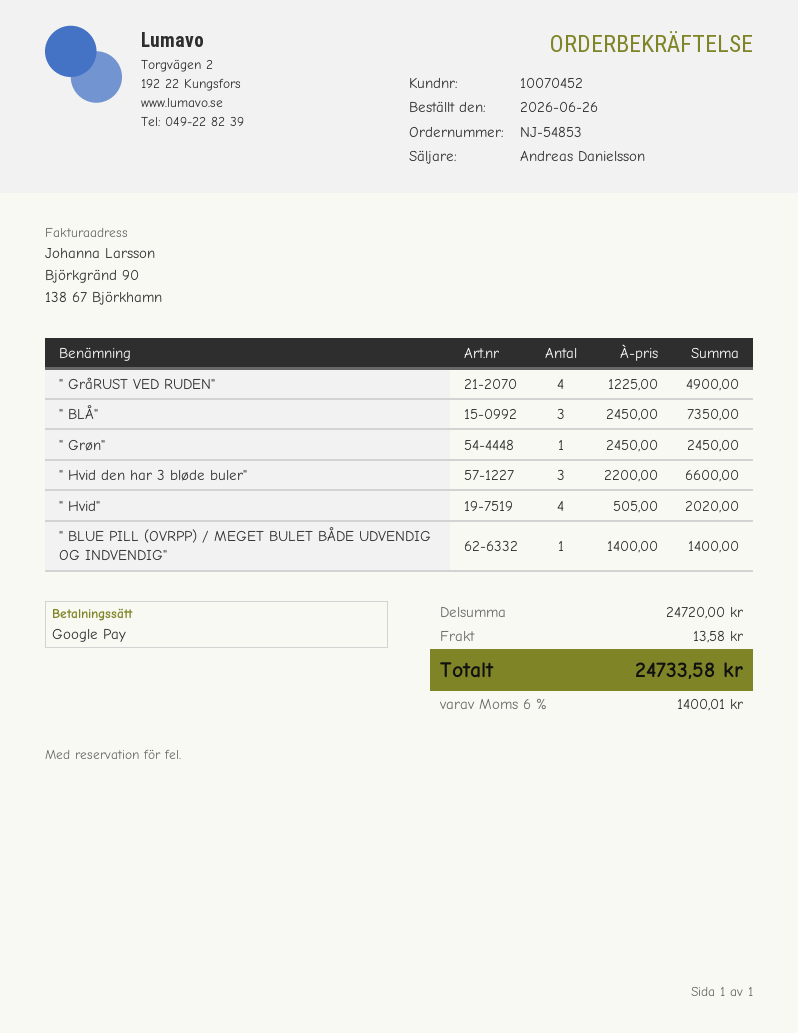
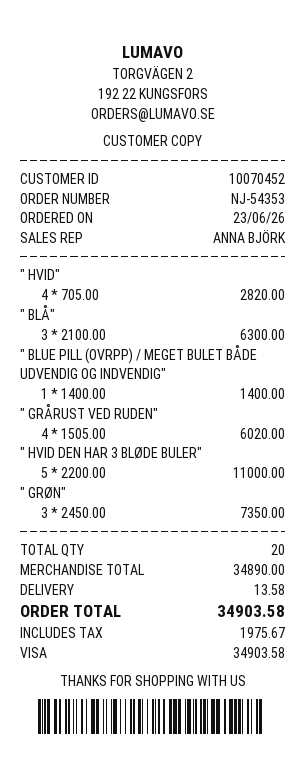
order number: NJ-54853 -> NJ-54353
order date: 2026-06-26 -> 2026-06-23
sales rep: Andreas Danielsson -> ANNA BJÖRK
payment method: Google Pay -> Visa
" GråRUST VED RUDEN": 4 x 1225.00 = 4900.00 -> 4 x 1505.00 = 6020.00
" BLÅ": 3 x 2450.00 = 7350.00 -> 3 x 2100.00 = 6300.00
" Grøn": 1 x 2450.00 = 2450.00 -> 3 x 2450.00 = 7350.00
" Hvid den har 3 bløde buler": 3 x 2200.00 = 6600.00 -> 5 x 2200.00 = 11000.00
" Hvid": 4 x 505.00 = 2020.00 -> 4 x 705.00 = 2820.00
subtotal: 24720.00 -> 34890.00
tax: 1400.01 -> 1975.67
total: 24733.58 -> 34903.58

